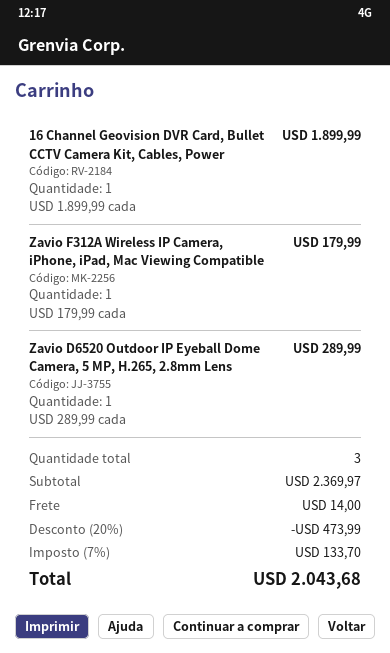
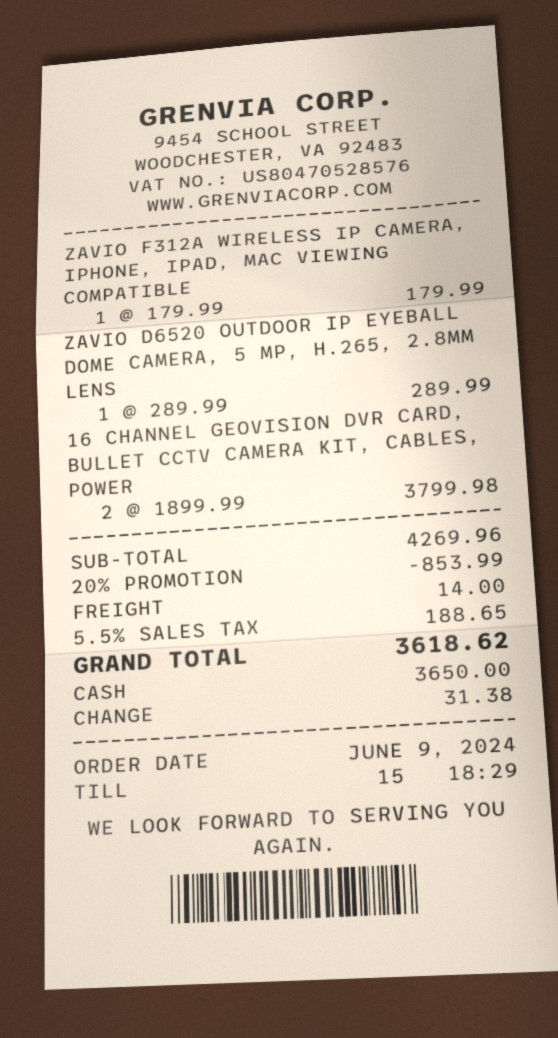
16 Channel Geovision DVR Card, Bullet CCTV Camera Kit, Cables, Power: 1 x 1899.99 = 1899.99 -> 2 x 1899.99 = 3799.98
subtotal: 2369.97 -> 4269.96
discount: 20% = 473.99 -> 20% = 853.99
tax: 7% = 133.70 -> 5.5% = 188.65
total: 2043.68 -> 3618.62

